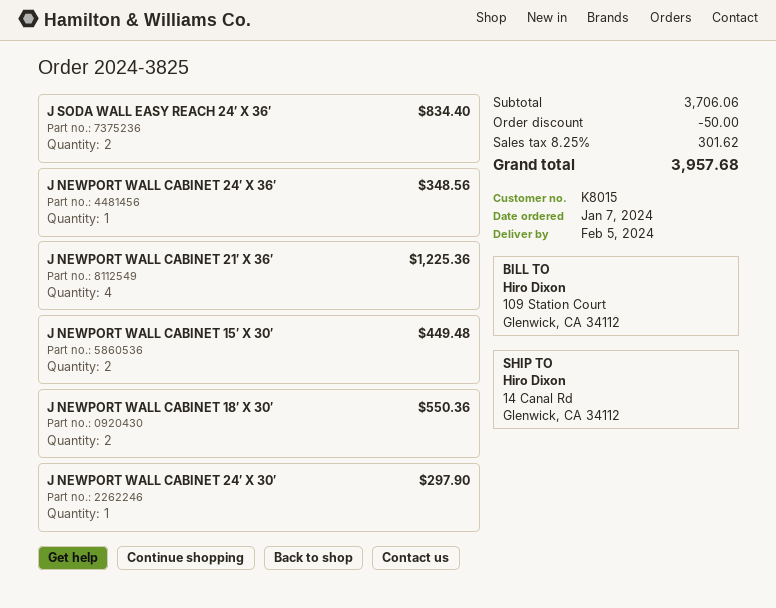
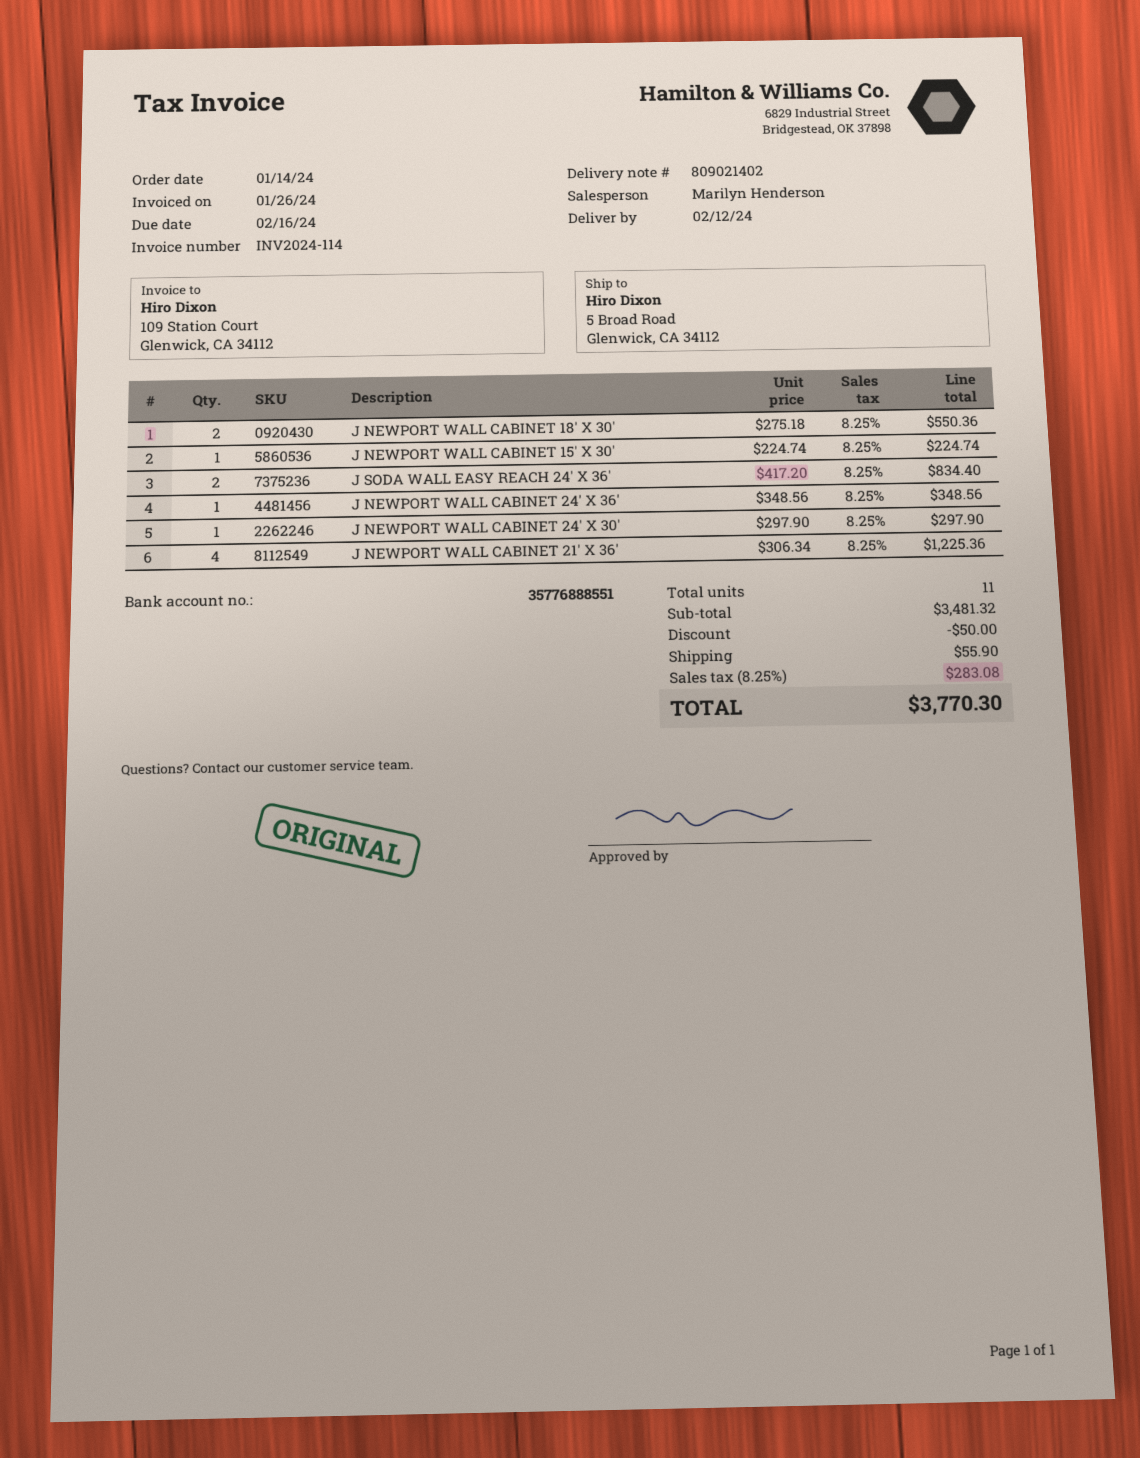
order date: 2024-01-07 -> 2024-01-14
delivery date: 2024-02-05 -> 2024-02-12
ship to: 14 Canal Rd, Glenwick, CA 34112 -> 5 Broad Road, Glenwick, CA 34112
J NEWPORT WALL CABINET 15′ X 30′: 2 for 449.48 -> 1 for 224.74
subtotal: 3706.06 -> 3481.32
shipping: none -> 55.90
tax: 8.25% = 301.62 -> 8.25% = 283.08
total: 3957.68 -> 3770.30

